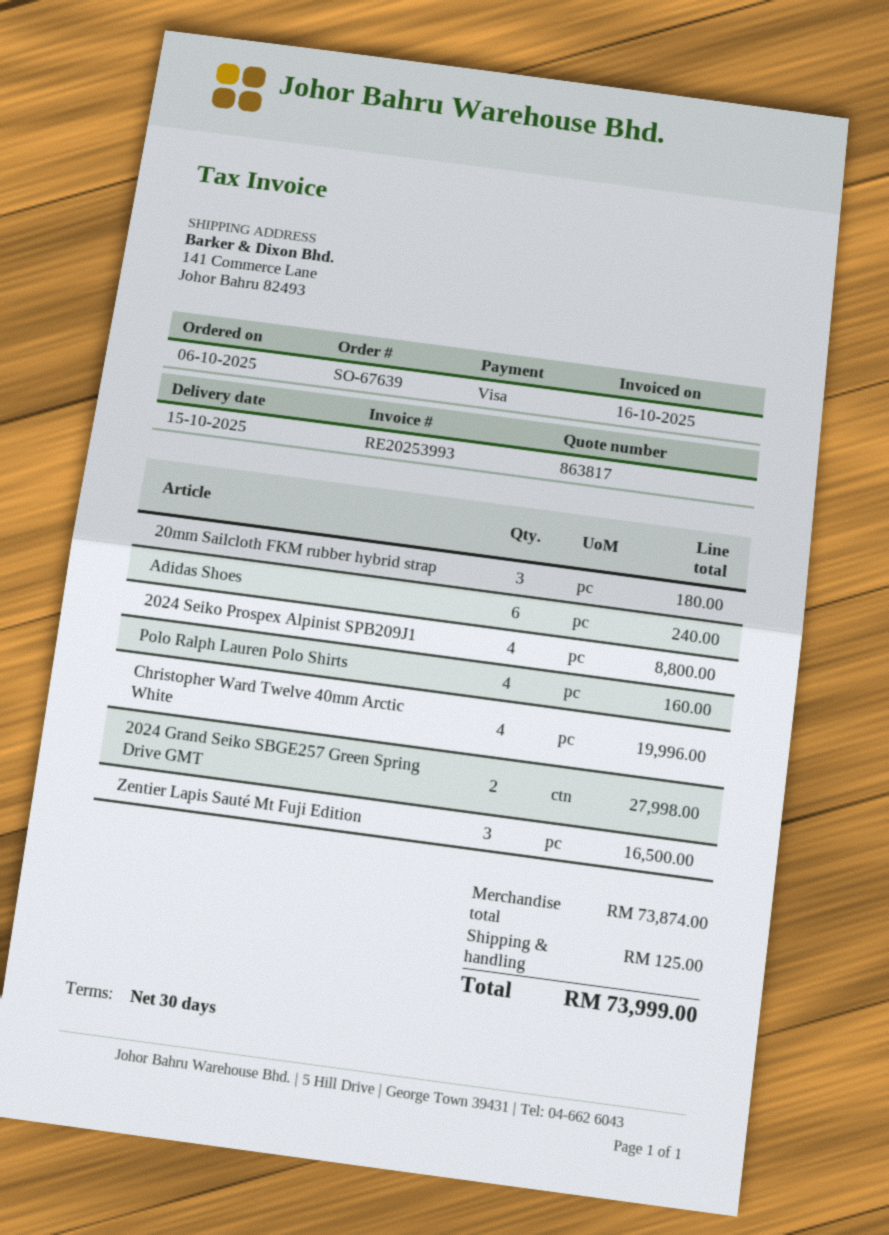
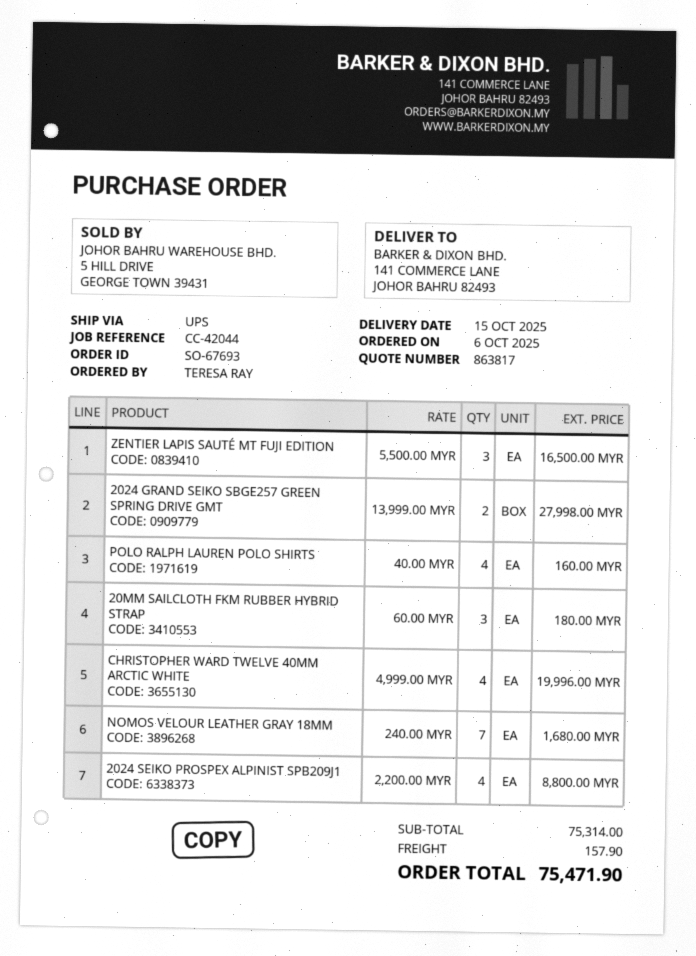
order number: SO-67639 -> SO-67693
Adidas Shoes: 6 for 240.00 -> none
NOMOS VELOUR LEATHER GRAY 18MM: none -> 7 for 1680.00
subtotal: 73874.00 -> 75314.00
shipping: 125.00 -> 157.90
total: 73999.00 -> 75471.90

